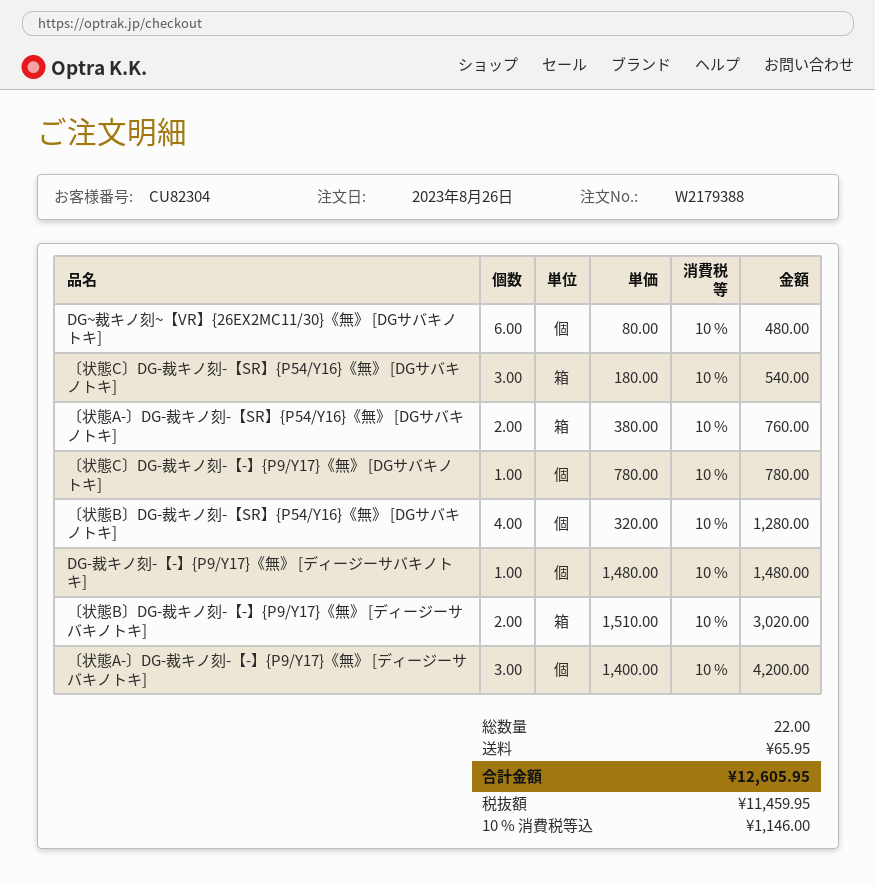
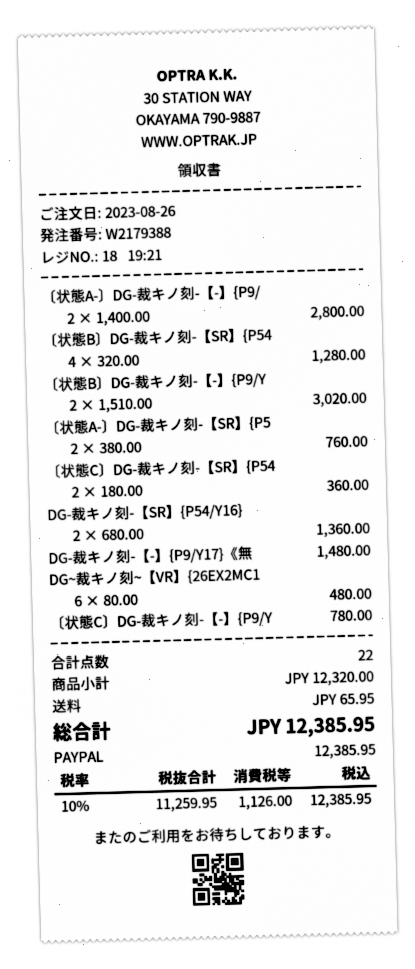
〔状態C〕DG-裁キノ刻-【SR】{P54/Y16}《無》 [DGサバキノトキ]: 3 x 180.00 = 540.00 -> 2 x 180.00 = 360.00
〔状態A-〕DG-裁キノ刻-【-】{P9/Y17}《無》 [ディージーサバキノトキ]: 3 x 1400.00 = 4200.00 -> 2 x 1400.00 = 2800.00
DG-裁キノ刻-【SR】{P54/Y16}: none -> 2 x 680.00 = 1360.00
net: 11459.95 -> 11259.95
tax: 10% = 1146.00 -> 10% = 1126.00
total: 12605.95 -> 12385.95

